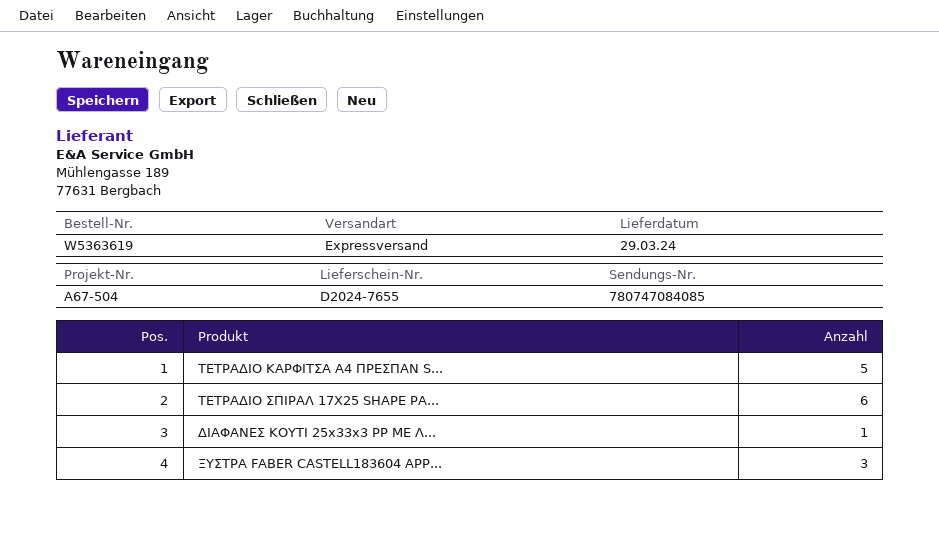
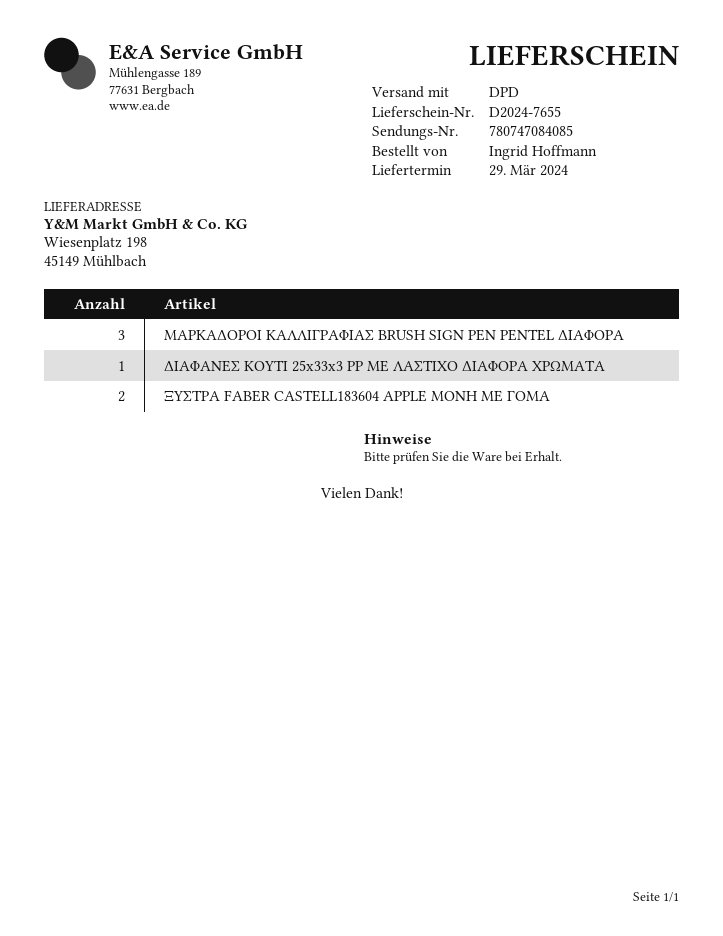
shipping method: express -> DPD
ΤΕΤΡΑΔΙΟ ΚΑΡΦΙΤΣΑ Α4 ΠΡΕΣΠΑΝ S...: 5 -> none
ΤΕΤΡΑΔΙΟ ΣΠΙΡΑΛ 17X25 SHAPE PA...: 6 -> none
ΞΥΣΤΡΑ FABER CASTELL183604 APP...: 3 -> 2
ΜΑΡΚΑΔΟΡΟΙ ΚΑΛΛΙΓΡΑΦΙΑΣ BRUSH SIGN PEN PENTEL ΔΙΑΦΟΡΑ: none -> 3

